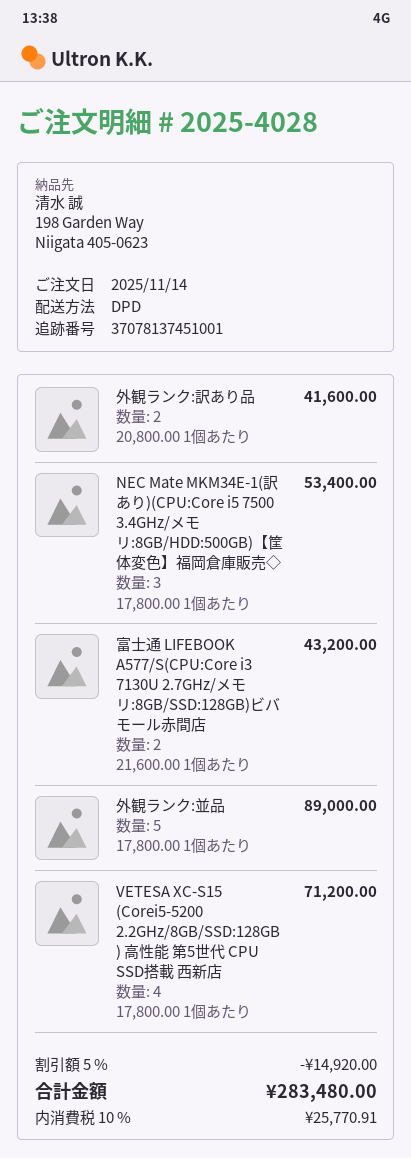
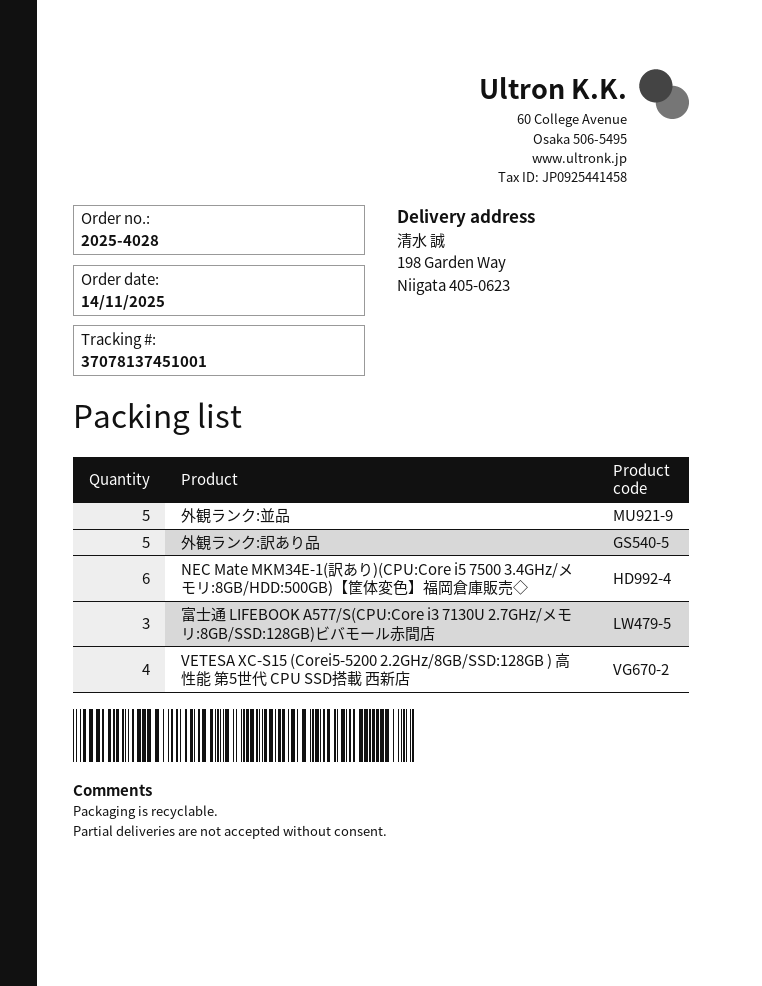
外観ランク:訳あり品: 2 -> 5
NEC Mate MKM34E-1(訳あり)(CPU:Core i5 7500 3.4GHz/メモリ:8GB/HDD:500GB)【筐体変色】福岡倉庫販売◇: 3 -> 6
富士通 LIFEBOOK A577/S(CPU:Core i3 7130U 2.7GHz/メモリ:8GB/SSD:128GB)ビバモール赤間店: 2 -> 3

